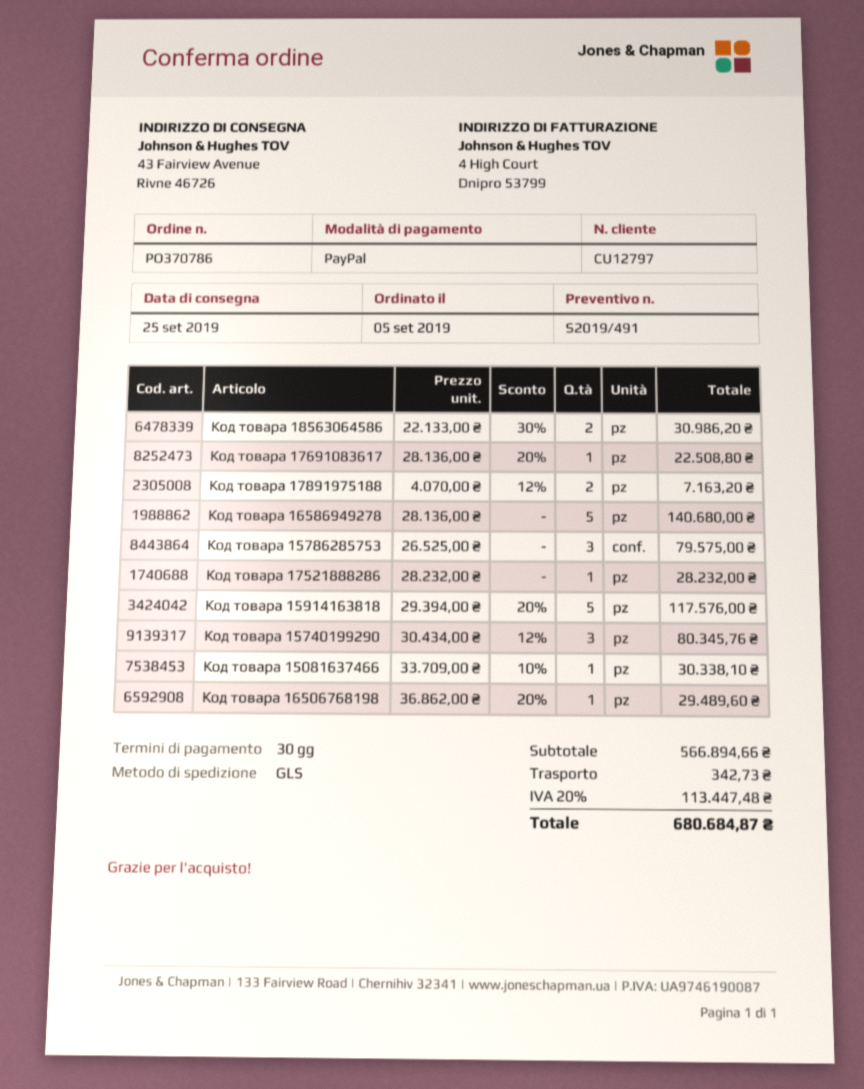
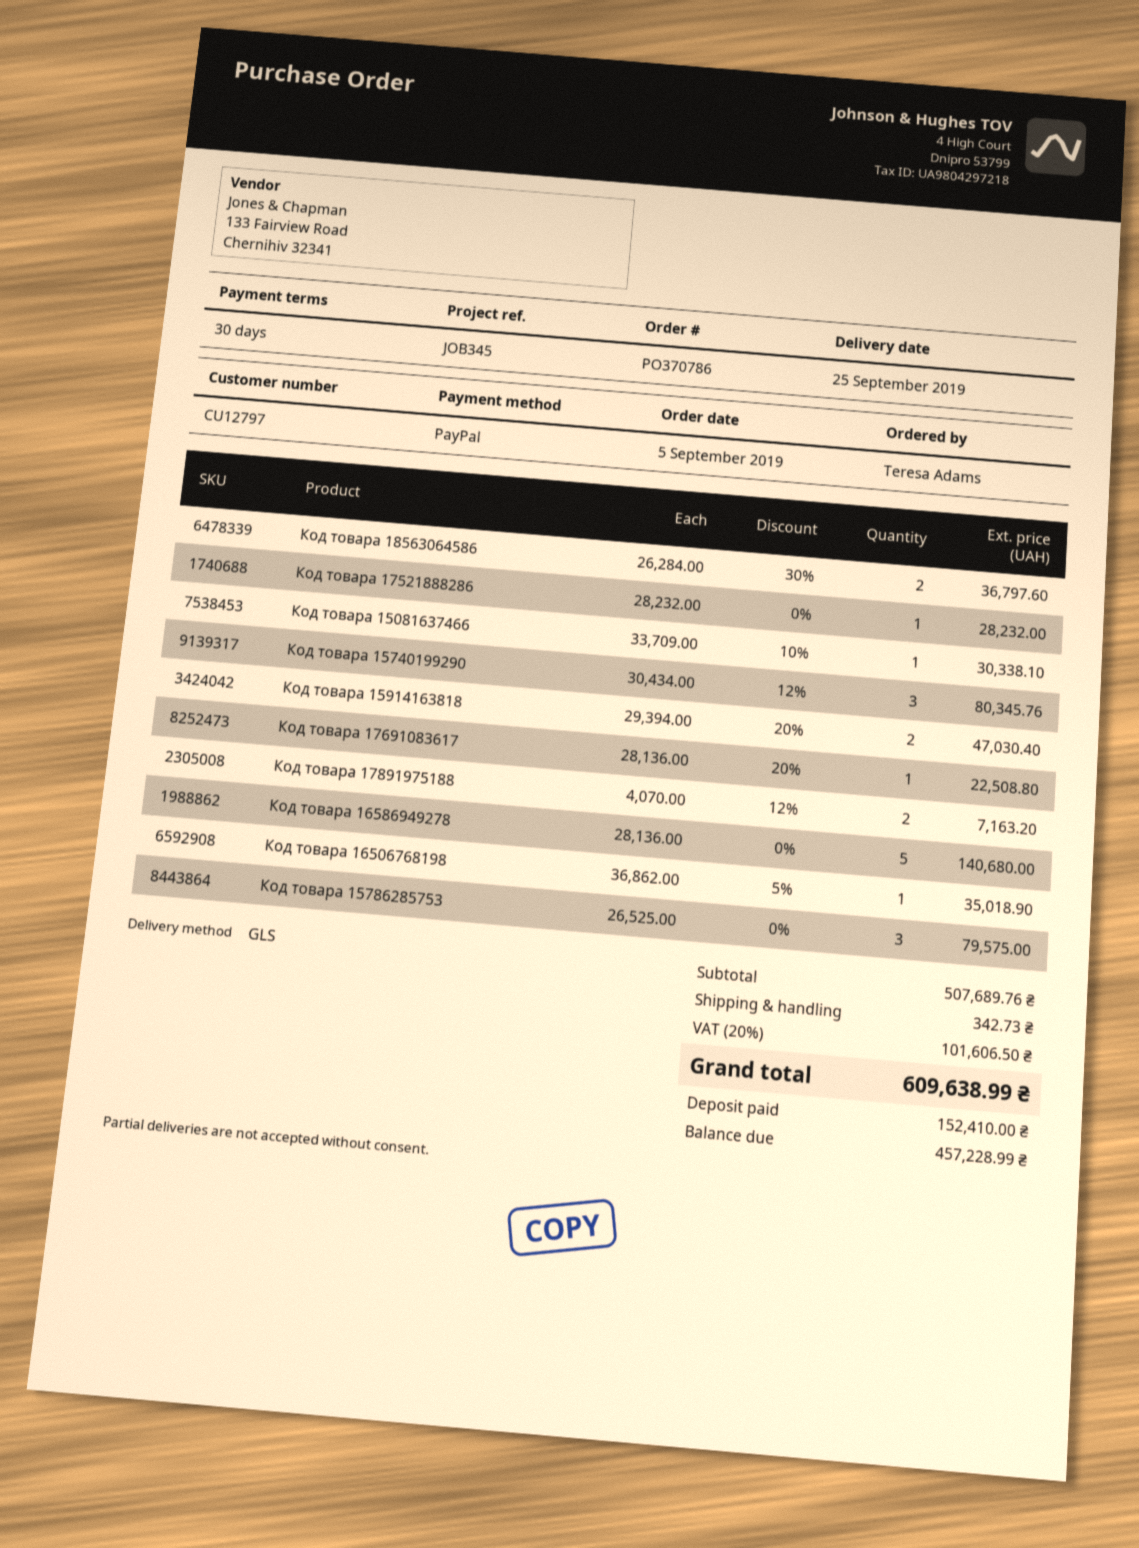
Код товара 18563064586: 2 x 22133.00 - 30% = 30986.20 -> 2 x 26284.00 - 30% = 36797.60
Код товара 15914163818: 5 x 29394.00 - 20% = 117576.00 -> 2 x 29394.00 - 20% = 47030.40
Код товара 16506768198: 1 x 36862.00 - 20% = 29489.60 -> 1 x 36862.00 - 5% = 35018.90
subtotal: 566894.66 -> 507689.76
tax: 20% = 113447.48 -> 20% = 101606.50
total: 680684.87 -> 609638.99

